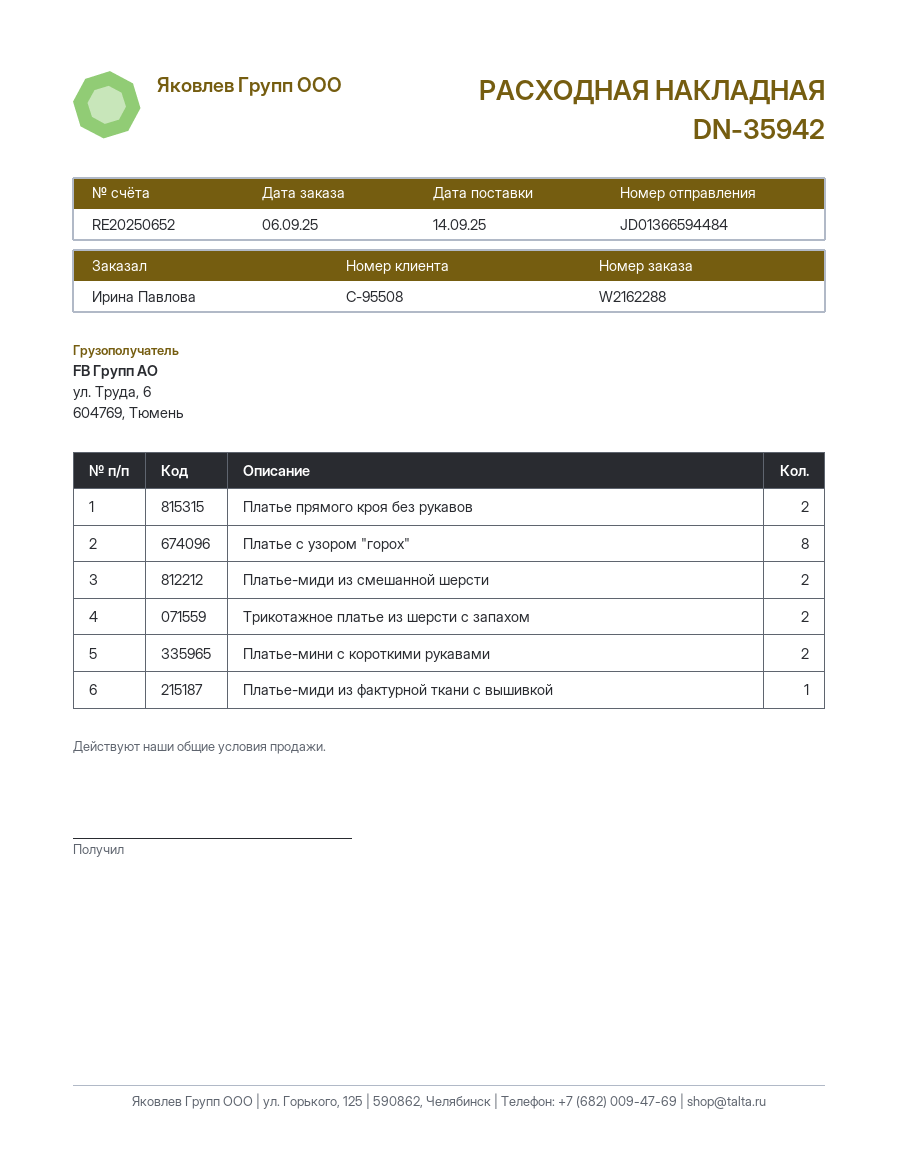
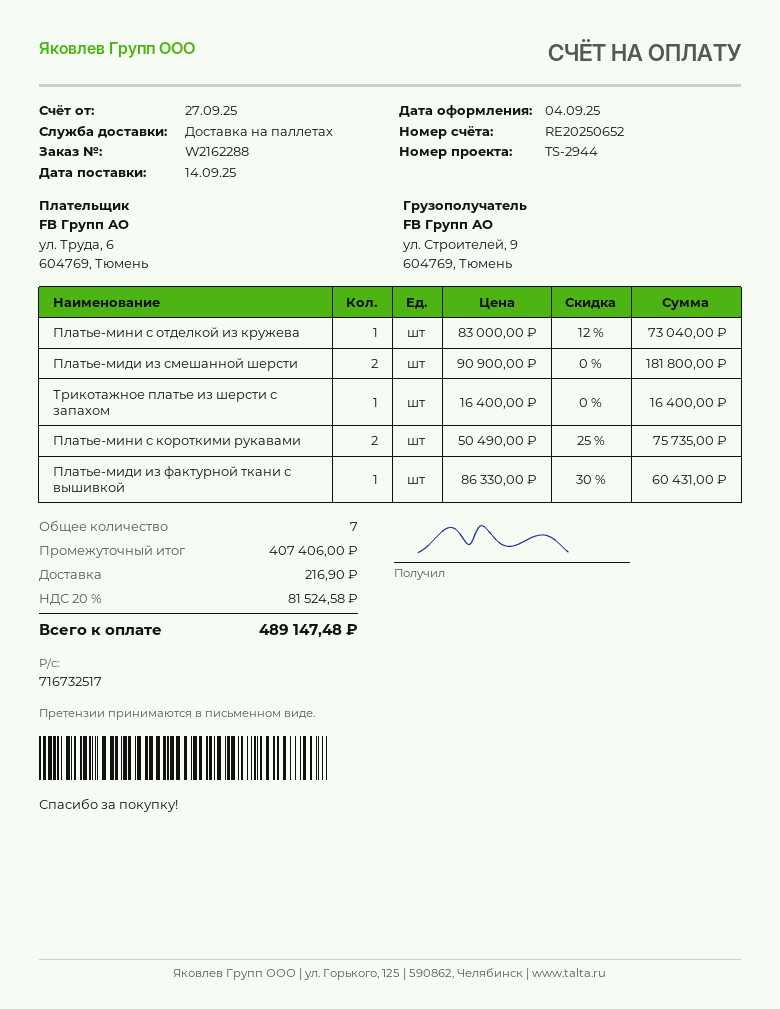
order date: 2025-09-06 -> 2025-09-04
ship to: ул. Труда, 6, 604769, Тюмень -> ул. Строителей, 9, 604769, Тюмень
Платье прямого кроя без рукавов: 2 -> none
Платье с узором "горох": 8 -> none
Трикотажное платье из шерсти с запахом: 2 -> 1
Платье-мини с отделкой из кружева: none -> 1

